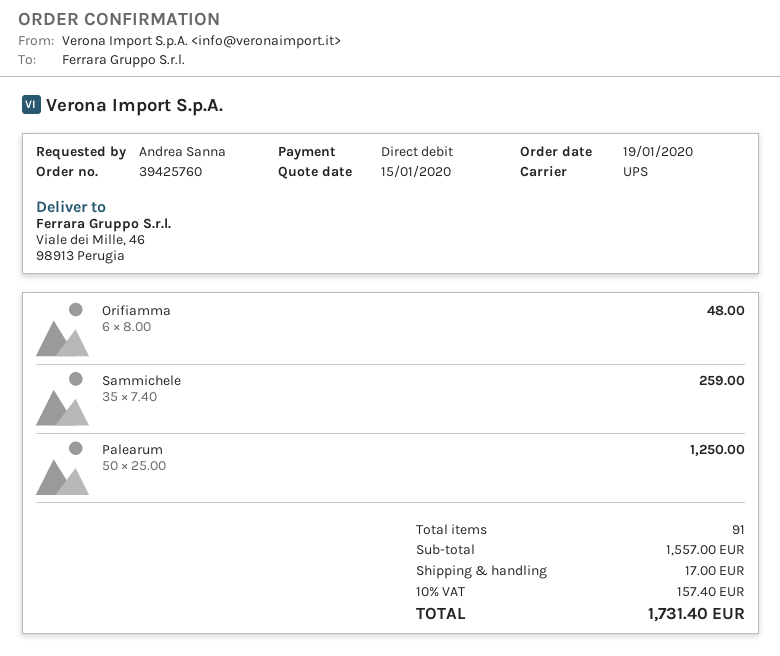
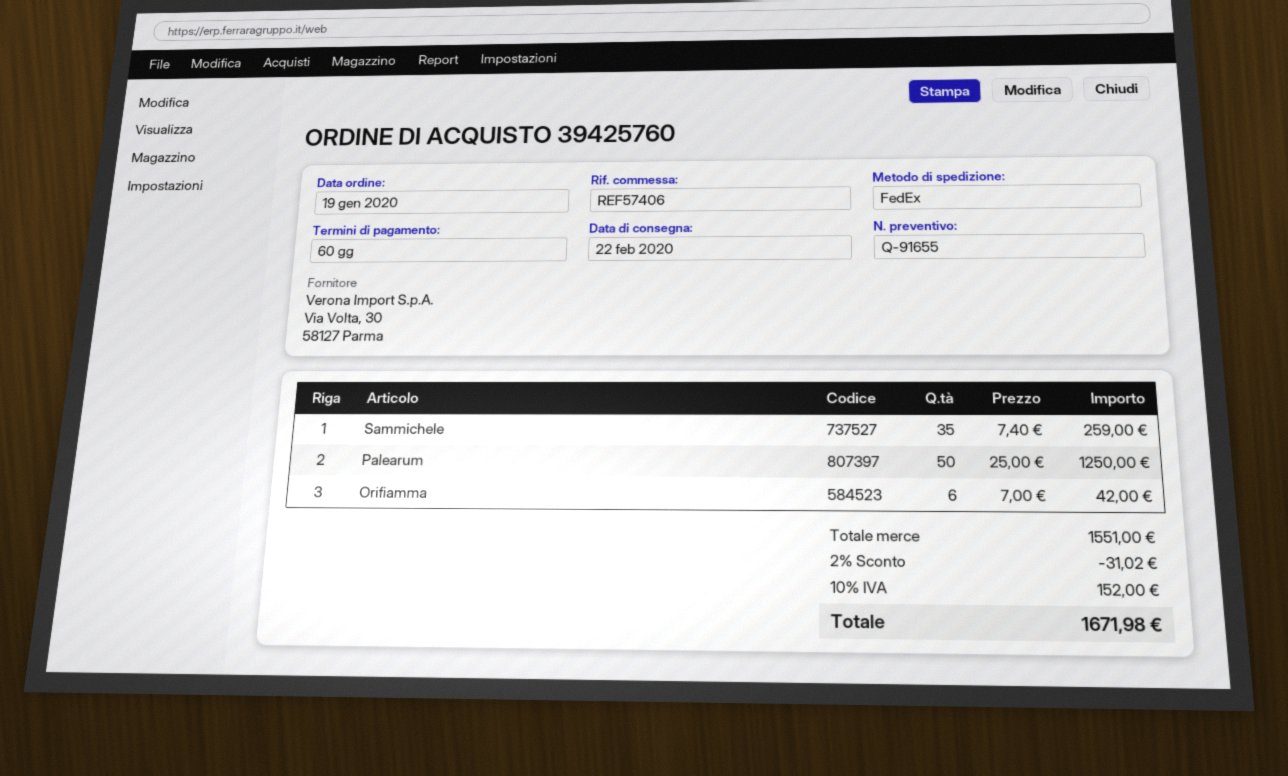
shipping method: UPS -> FedEx
Orifiamma: 6 x 8.00 = 48.00 -> 6 x 7.00 = 42.00
subtotal: 1557.00 -> 1551.00
discount: none -> 2% = 31.02
shipping: 17.00 -> none
tax: 10% = 157.40 -> 10% = 152.00
total: 1731.40 -> 1671.98

